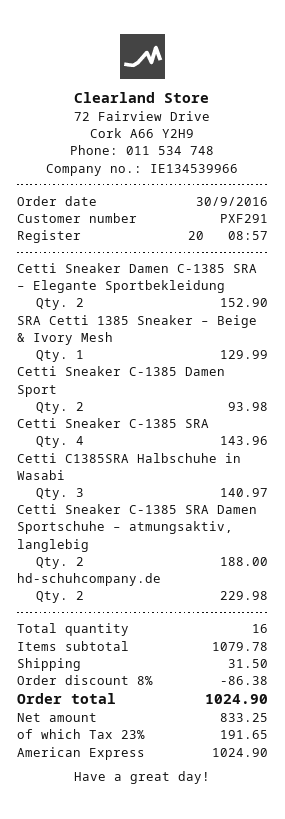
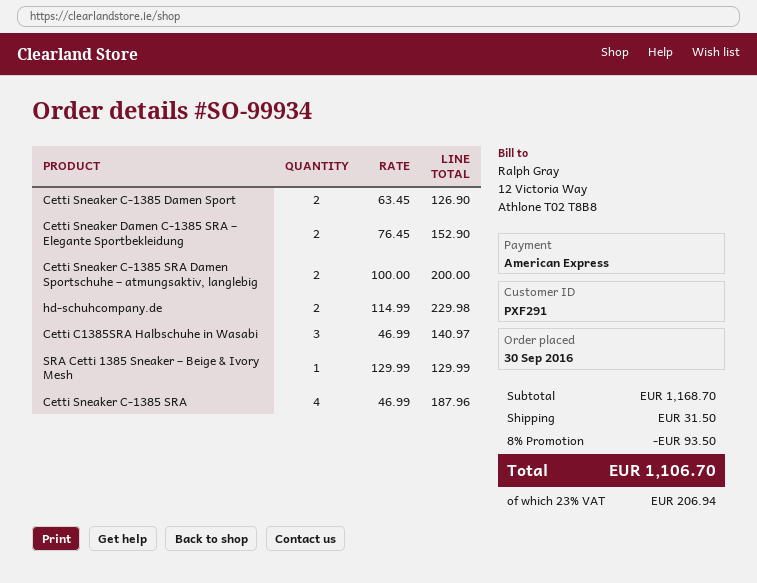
Cetti Sneaker C-1385 Damen Sport: 2 for 93.98 -> 2 for 126.90
Cetti Sneaker C-1385 SRA: 4 for 143.96 -> 4 for 187.96
Cetti Sneaker C‑1385 SRA Damen Sportschuhe – atmungsaktiv, langlebig: 2 for 188.00 -> 2 for 200.00
subtotal: 1079.78 -> 1168.70
discount: 8% = 86.38 -> 8% = 93.50
tax: 23% = 191.65 -> 23% = 206.94
total: 1024.90 -> 1106.70

